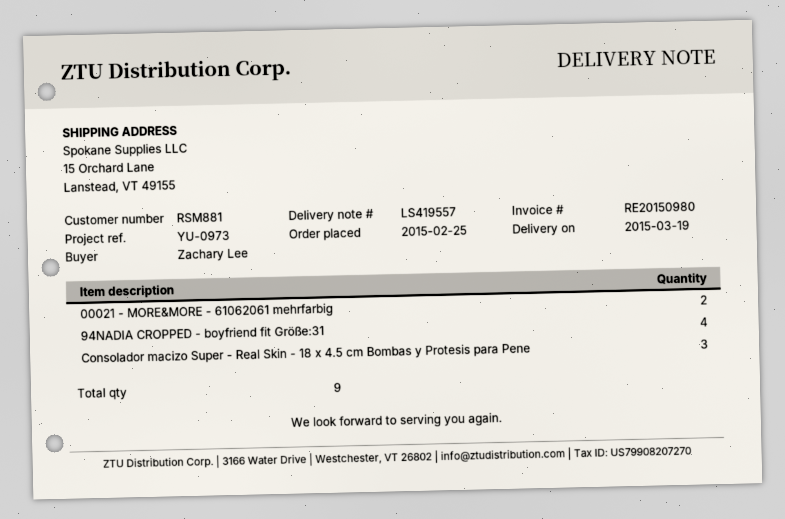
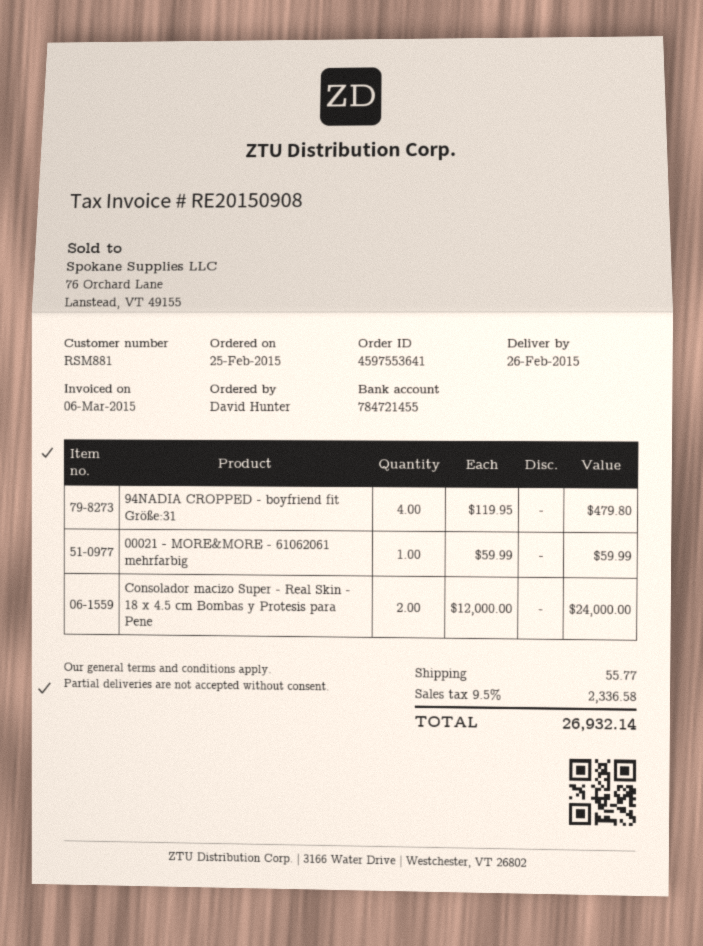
delivery date: 2015-03-19 -> 2015-02-26
invoice number: RE20150980 -> RE20150908
ordered by: Zachary Lee -> David Hunter
00021 - MORE&MORE - 61062061 mehrfarbig: 2 -> 1
Consolador macizo Super - Real Skin - 18 x 4.5 cm Bombas y Protesis para Pene: 3 -> 2

